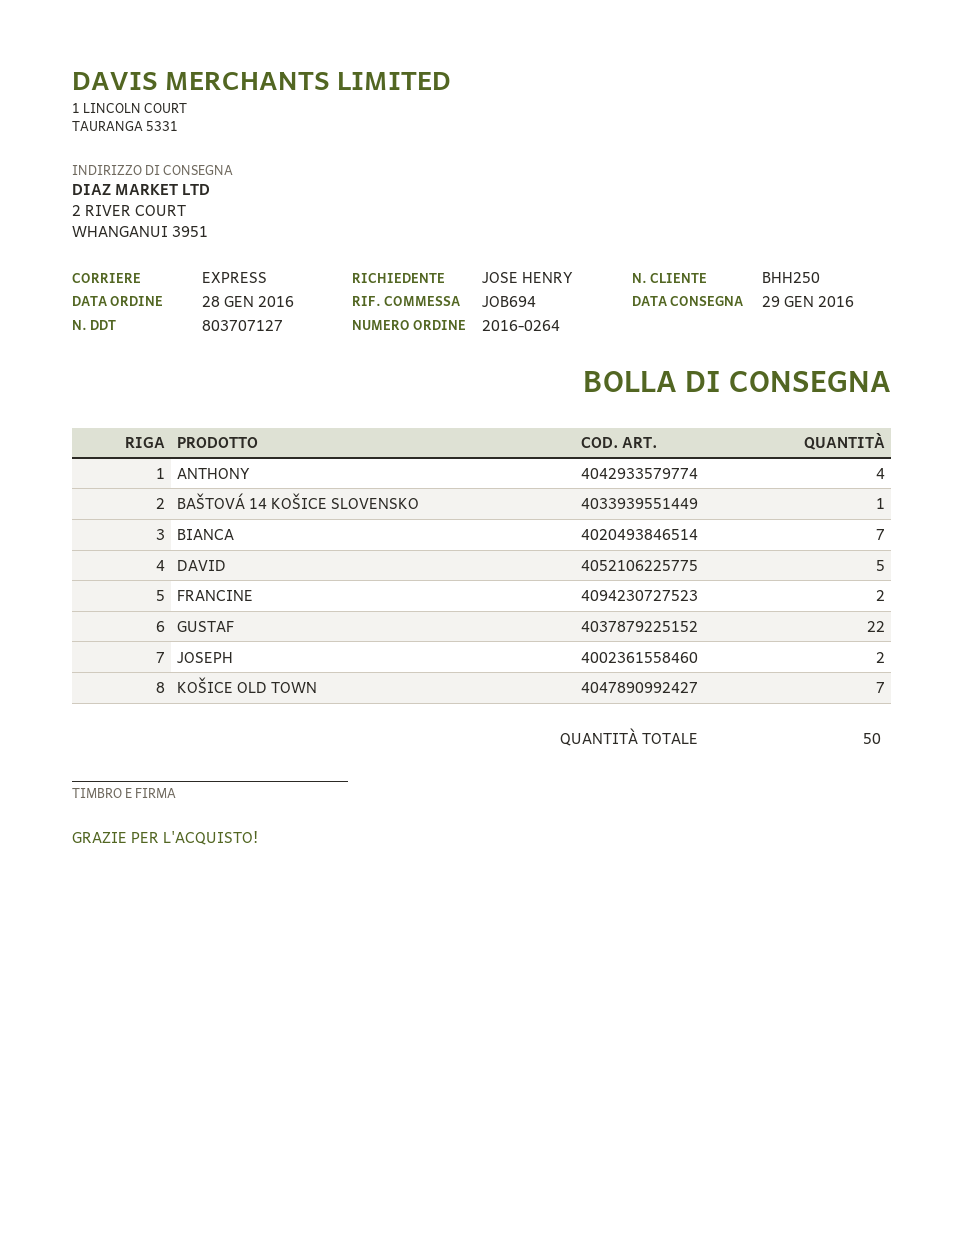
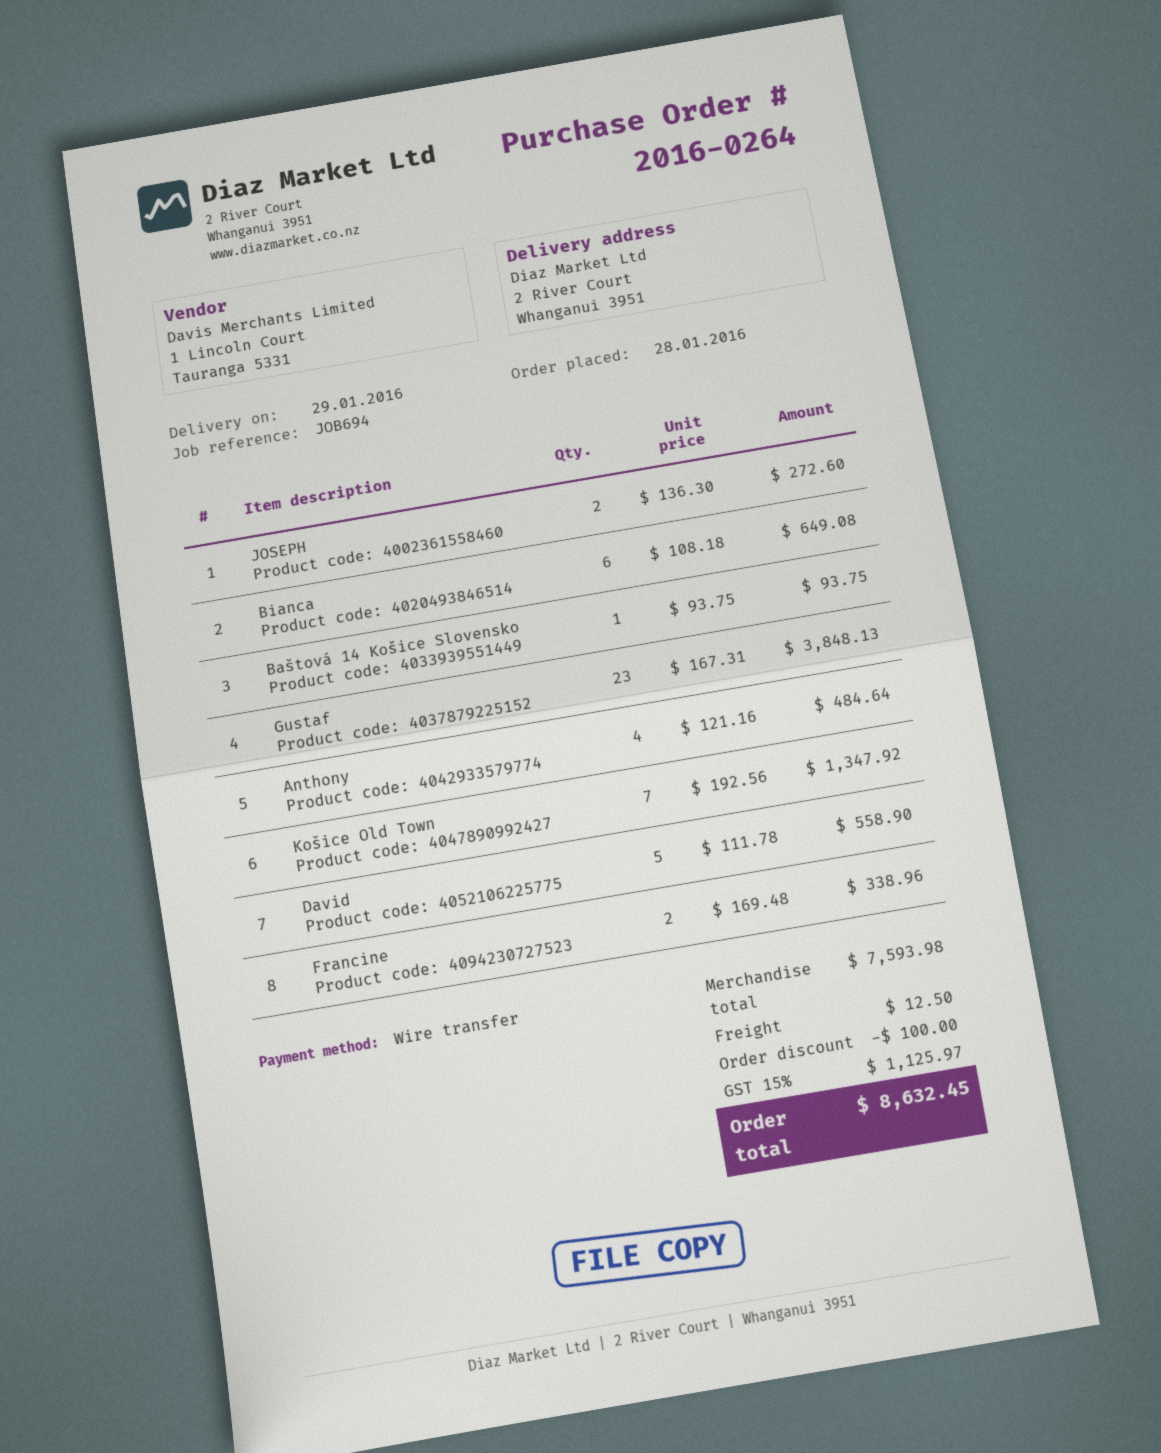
BIANCA: 7 -> 6
GUSTAF: 22 -> 23

